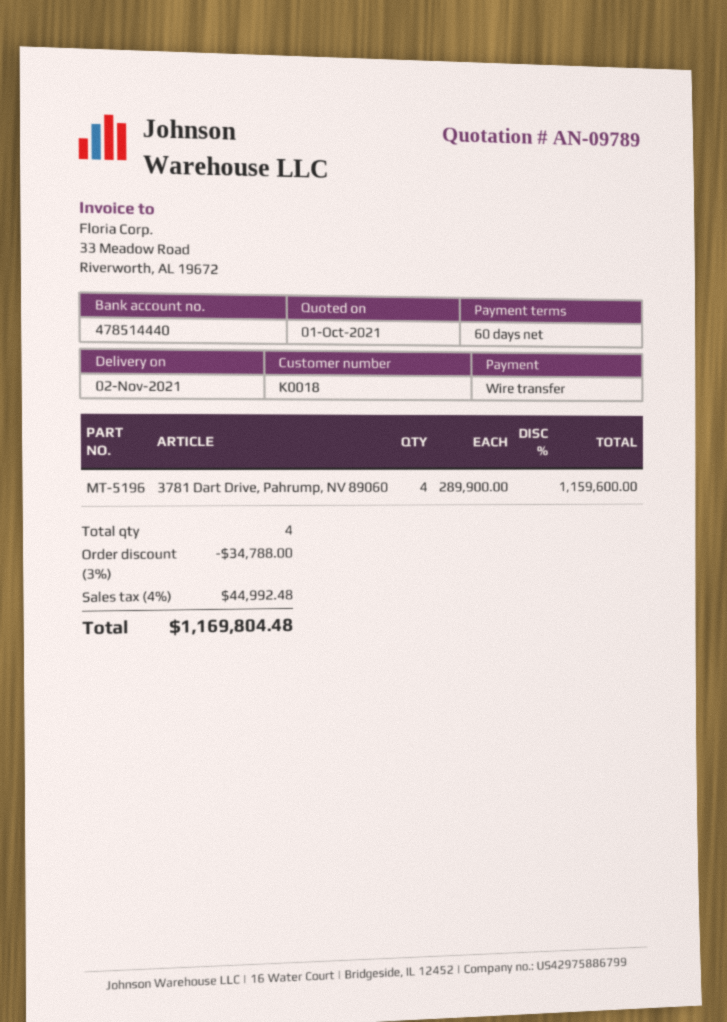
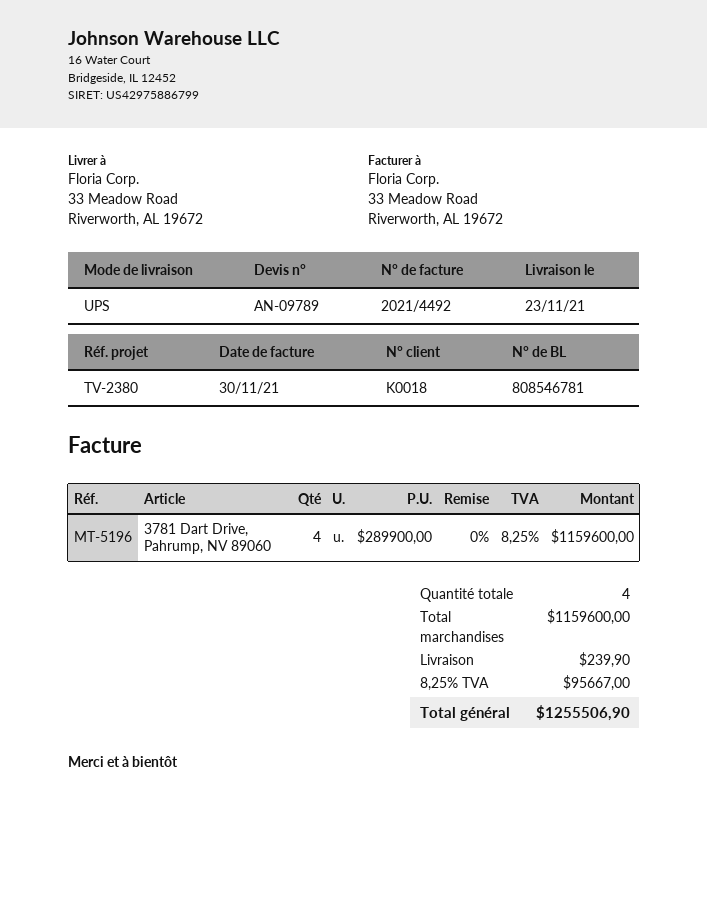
delivery date: 2021-11-02 -> 2021-11-23
discount: 3% = 34788.00 -> none
shipping: none -> 239.90
tax: 4% = 44992.48 -> 8.25% = 95667.00
total: 1169804.48 -> 1255506.90

